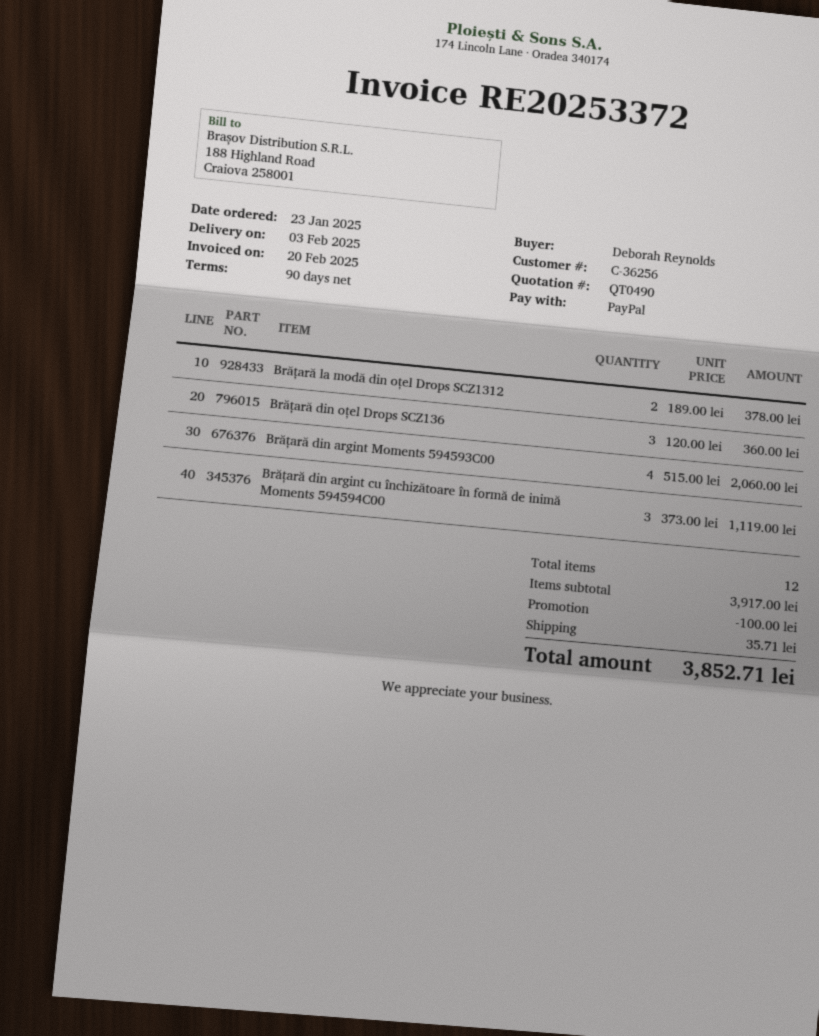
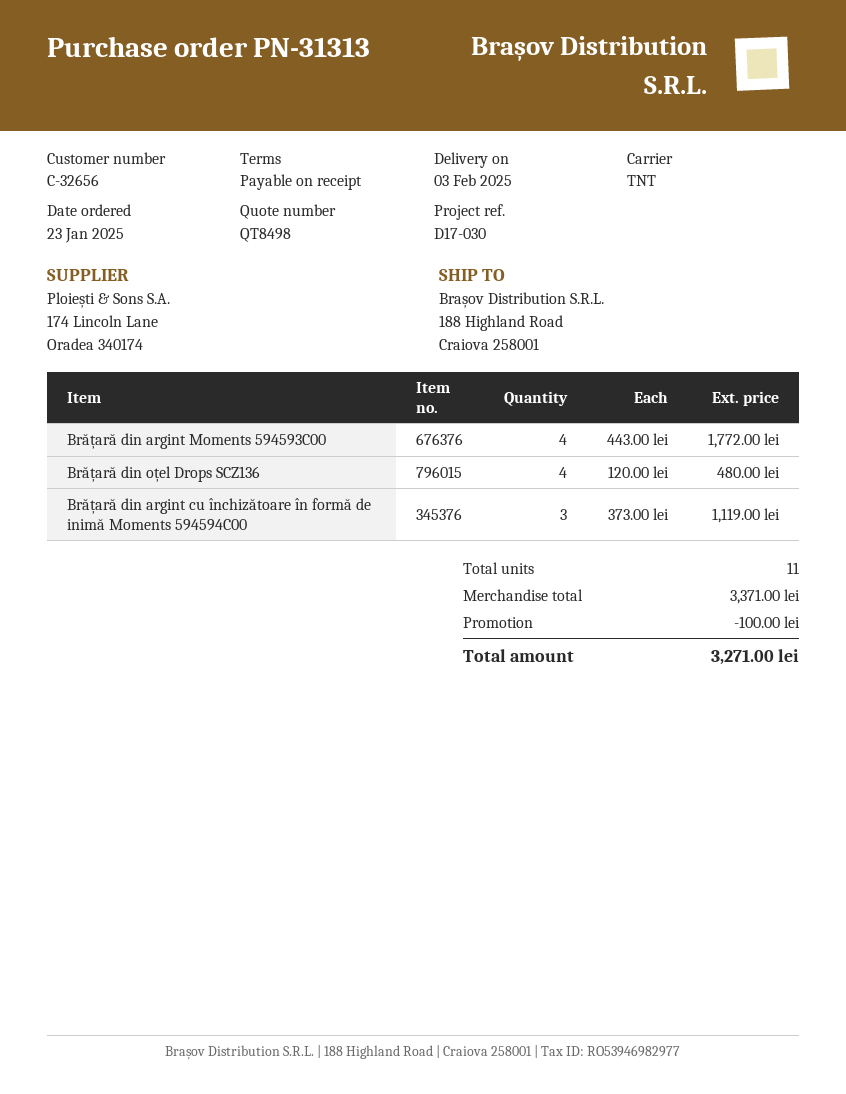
quote number: QT0490 -> QT8498
payment terms: 90 days -> on receipt
customer number: C-36256 -> C-32656
Brățară la modă din oțel Drops SCZ1312: 2 x 189.00 = 378.00 -> none
Brățară din oțel Drops SCZ136: 3 x 120.00 = 360.00 -> 4 x 120.00 = 480.00
Brățară din argint Moments 594593C00: 4 x 515.00 = 2060.00 -> 4 x 443.00 = 1772.00
total quantity: 12 -> 11
subtotal: 3917.00 -> 3371.00
shipping: 35.71 -> none
total: 3852.71 -> 3271.00

